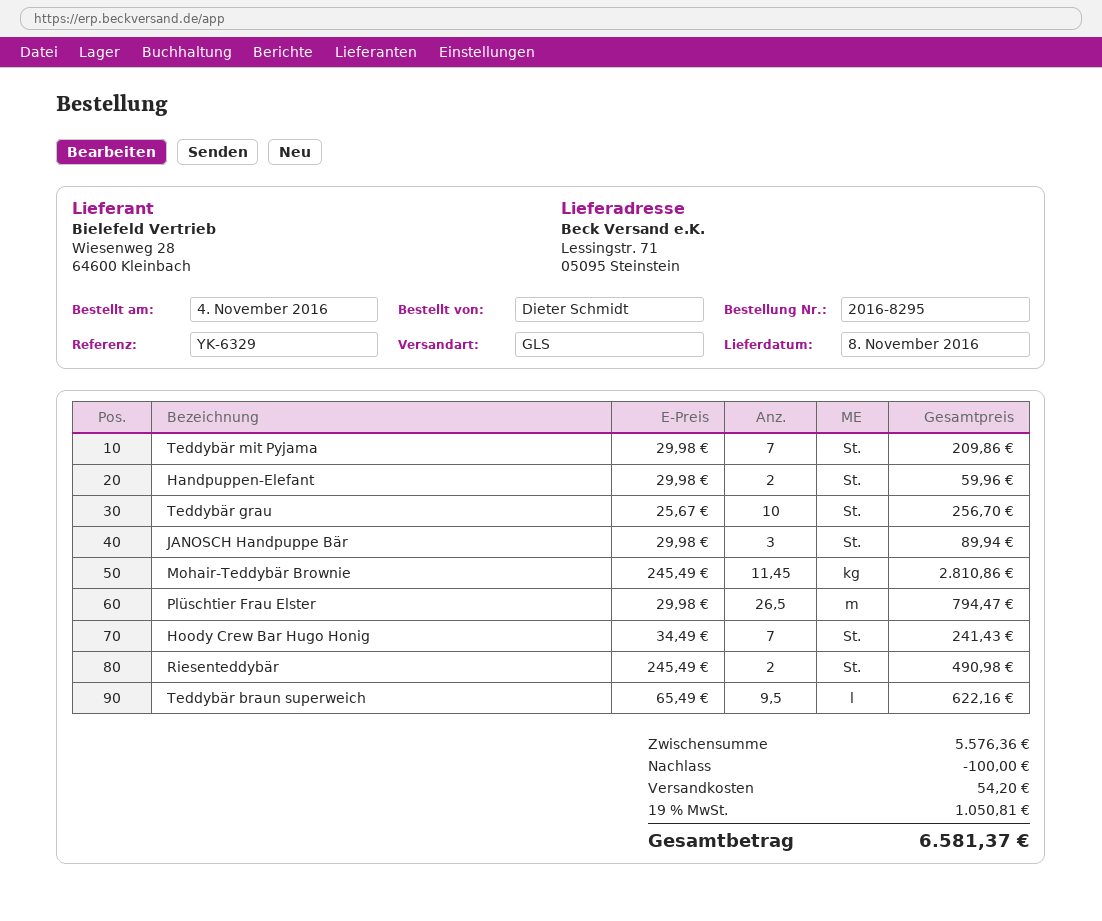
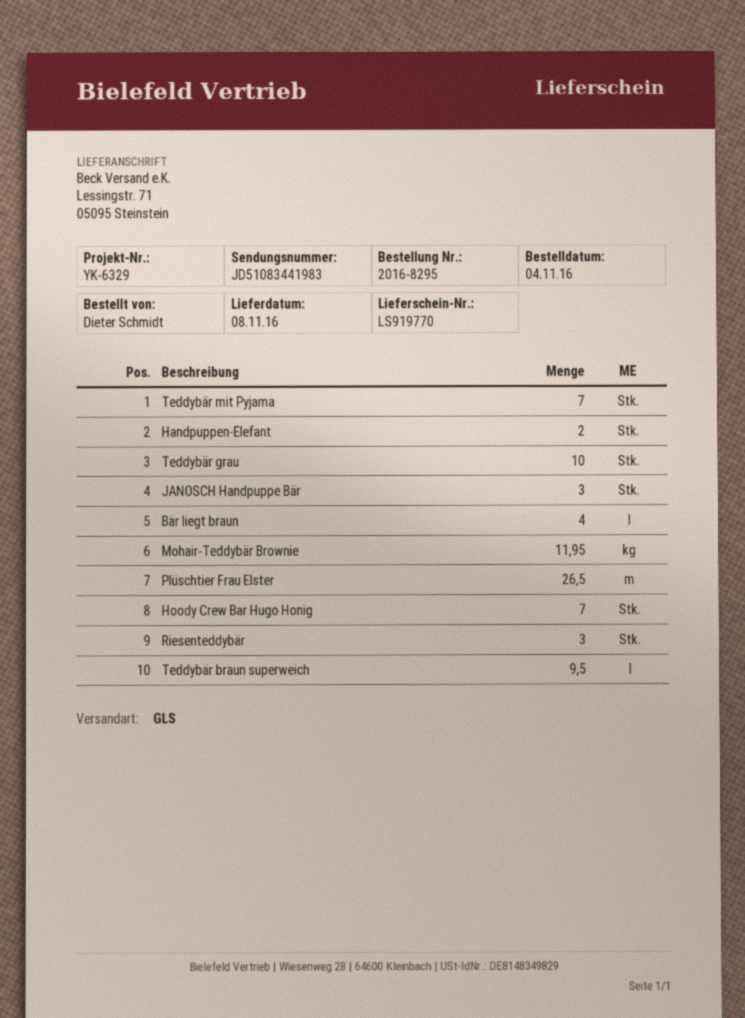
Mohair-Teddybär Brownie: 11.45 -> 11.95
Riesenteddybär: 2 -> 3
Bär liegt braun: none -> 4

